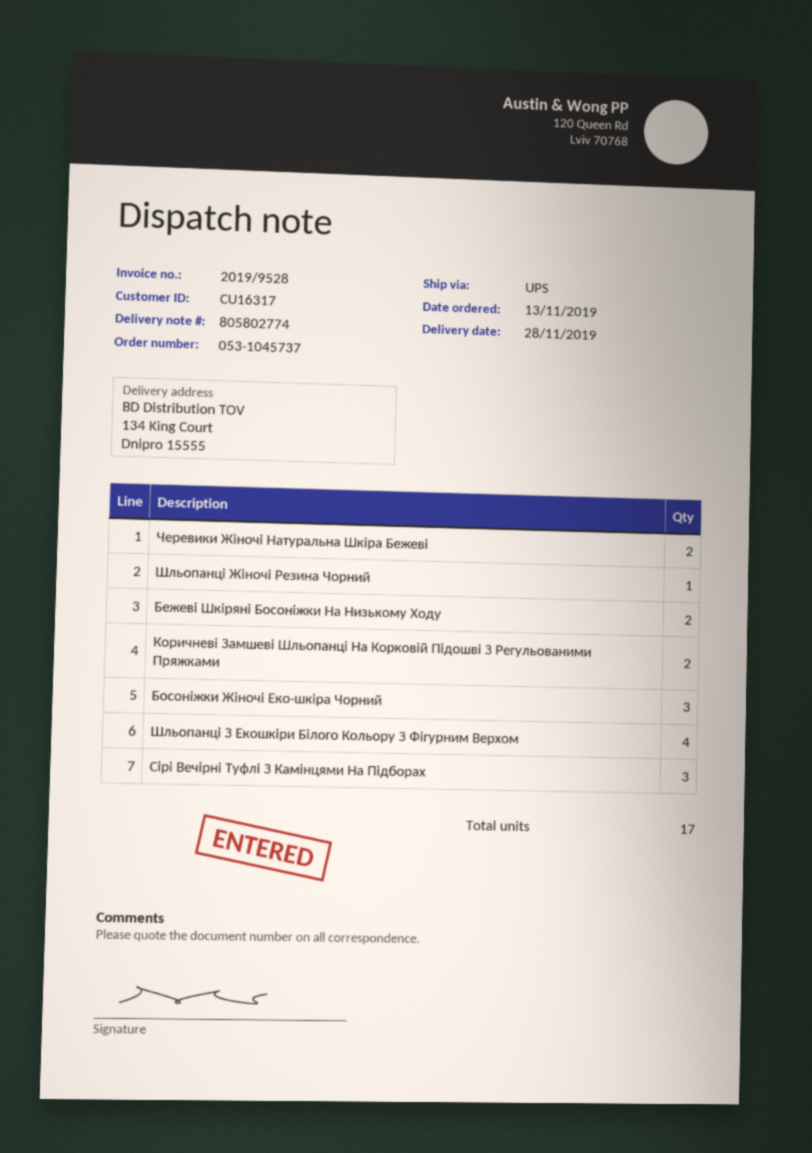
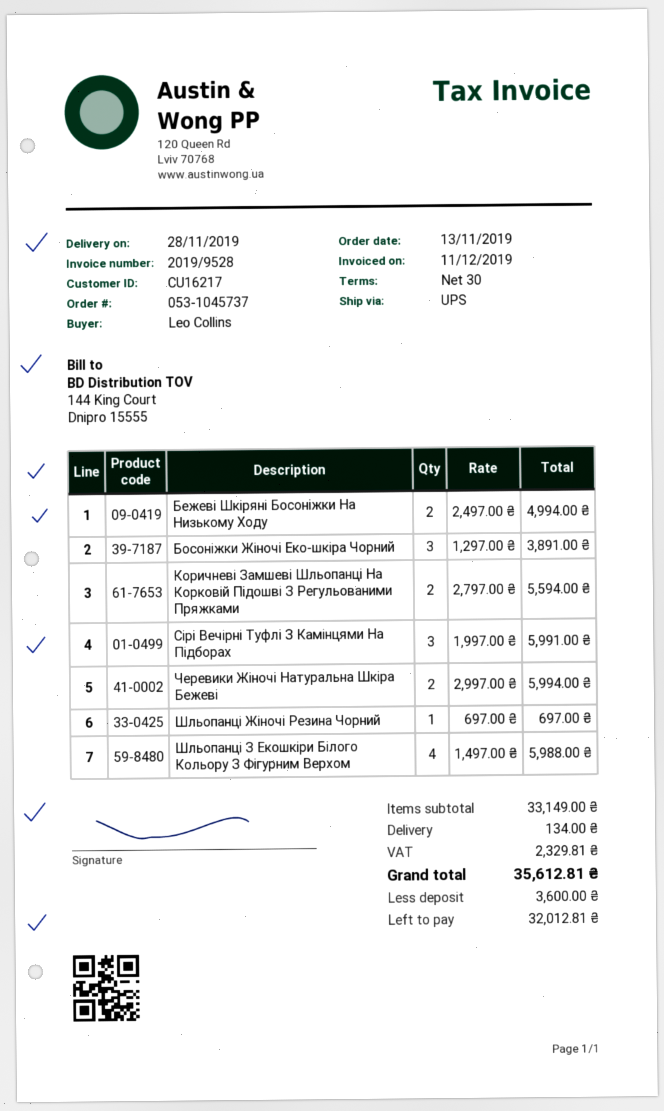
customer number: CU16317 -> CU16217

